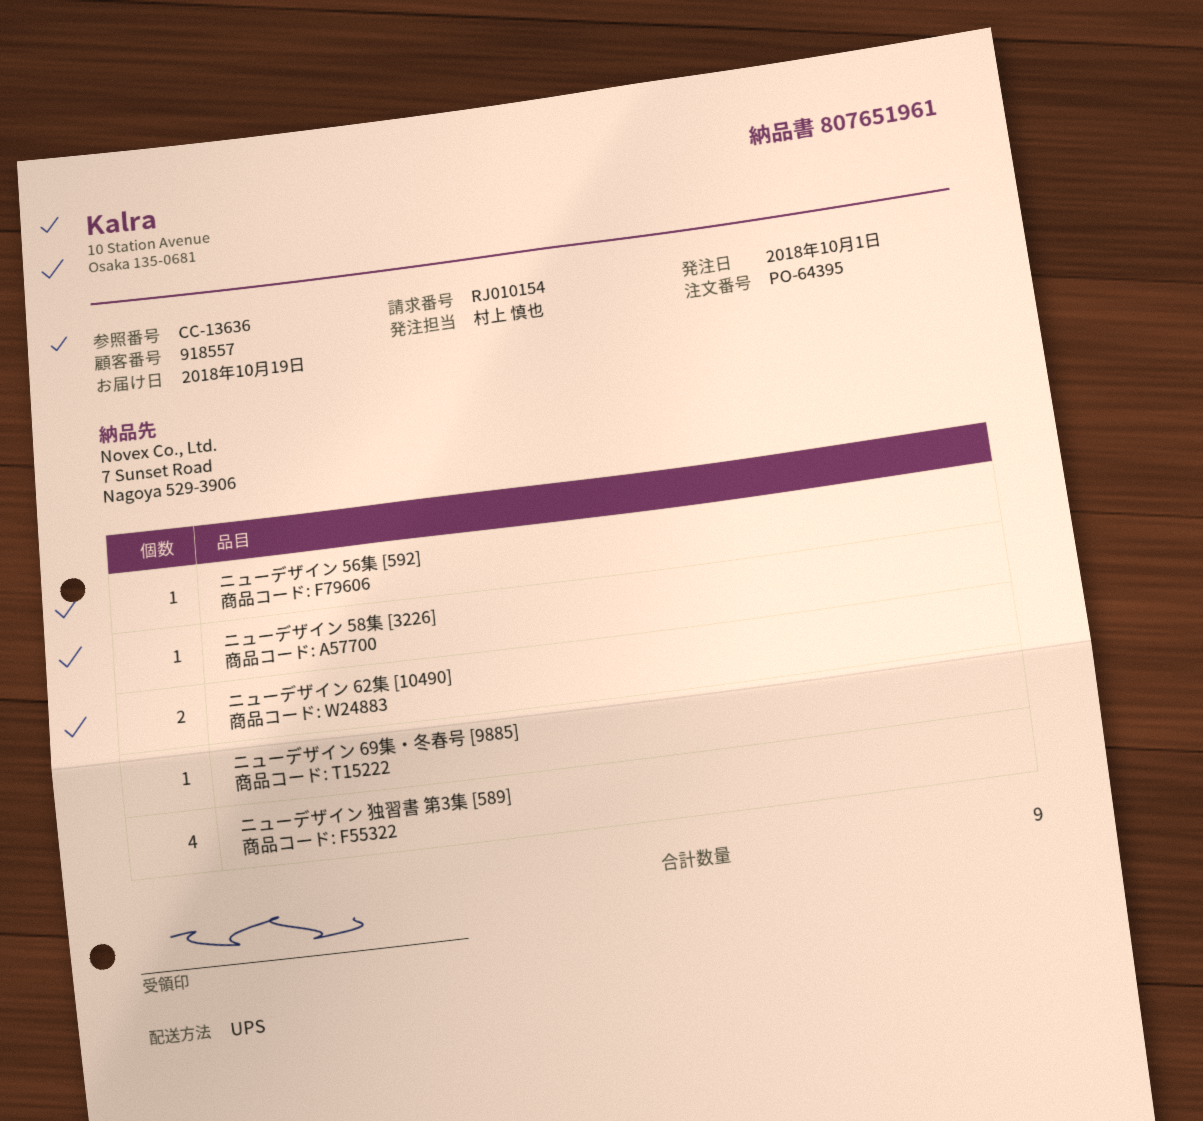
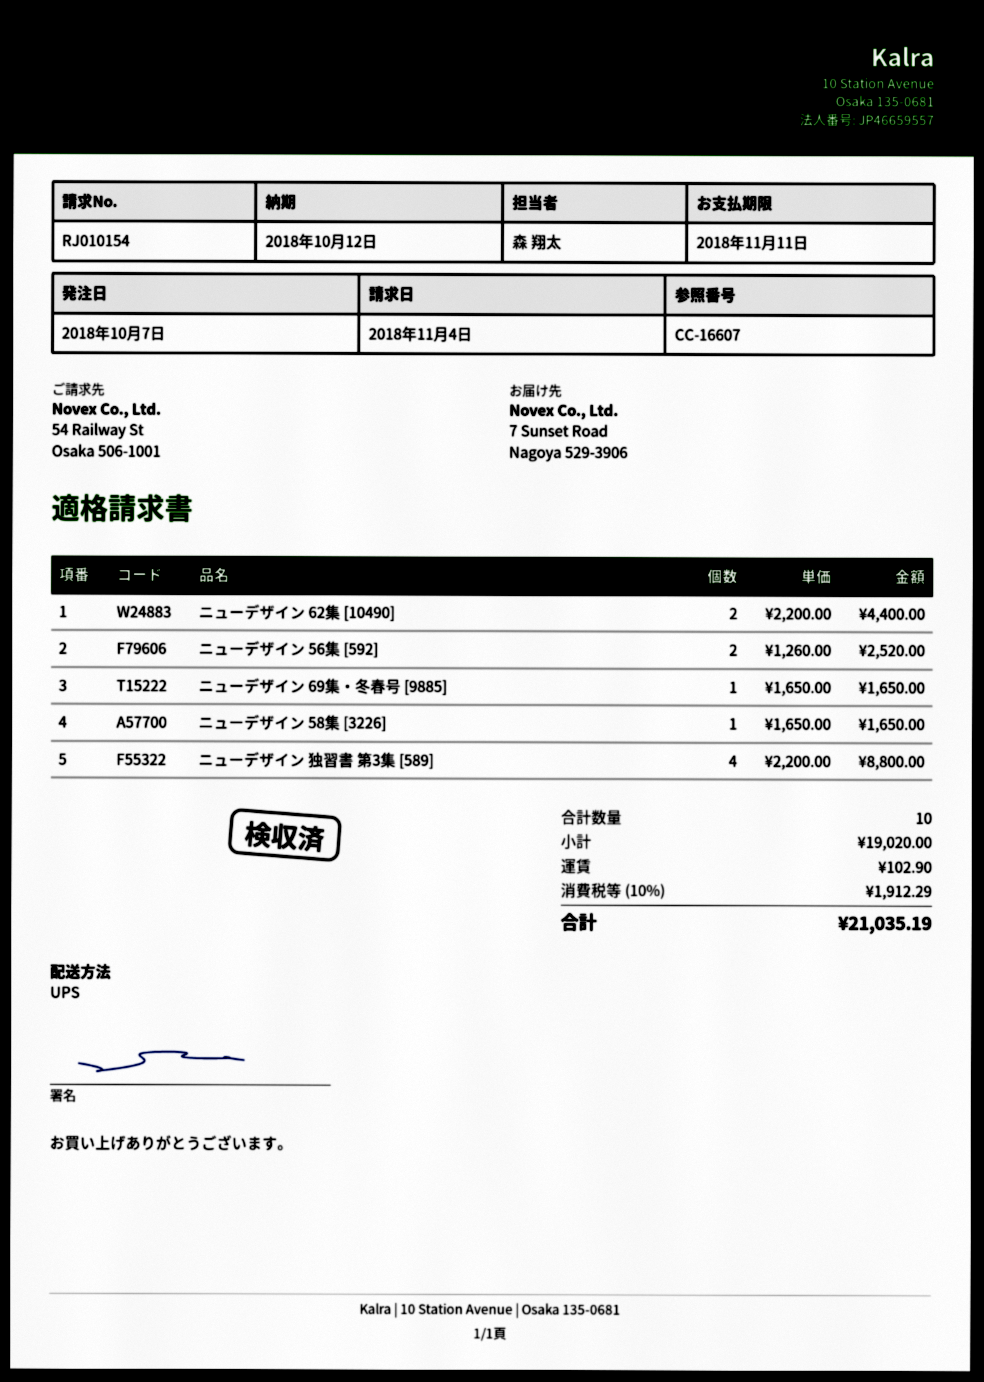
order date: 2018-10-01 -> 2018-10-07
delivery date: 2018-10-19 -> 2018-10-12
reference: CC-13636 -> CC-16607
ニューデザイン 56集 [592]: 1 -> 2
total quantity: 9 -> 10

